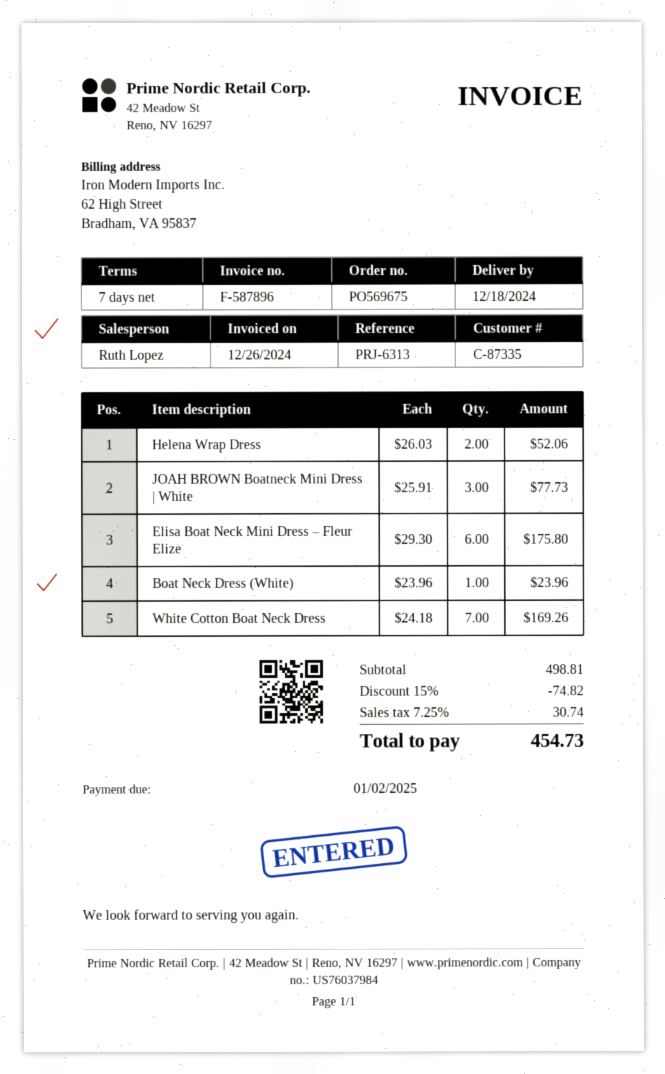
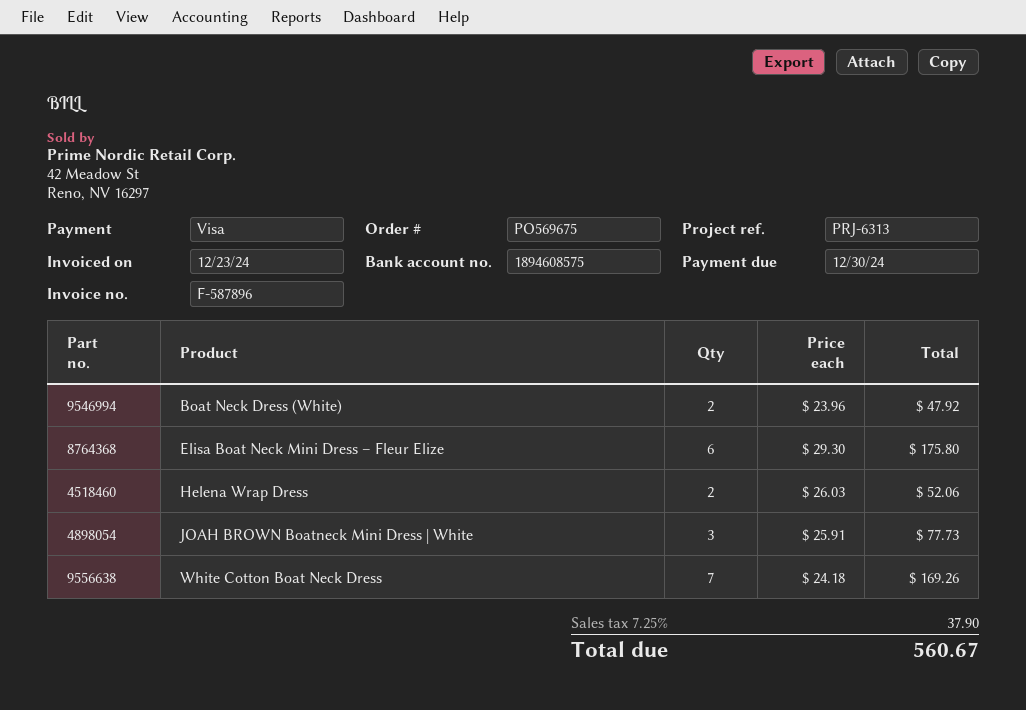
invoice date: 2024-12-26 -> 2024-12-23
due date: 2025-01-02 -> 2024-12-30
Boat Neck Dress (White): 1 x 23.96 = 23.96 -> 2 x 23.96 = 47.92
discount: 15% = 74.82 -> none
tax: 7.25% = 30.74 -> 7.25% = 37.90
total: 454.73 -> 560.67

